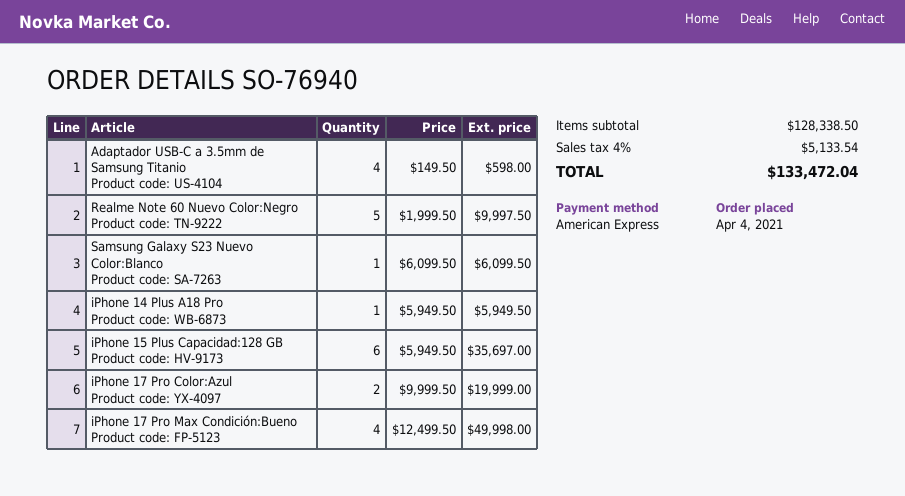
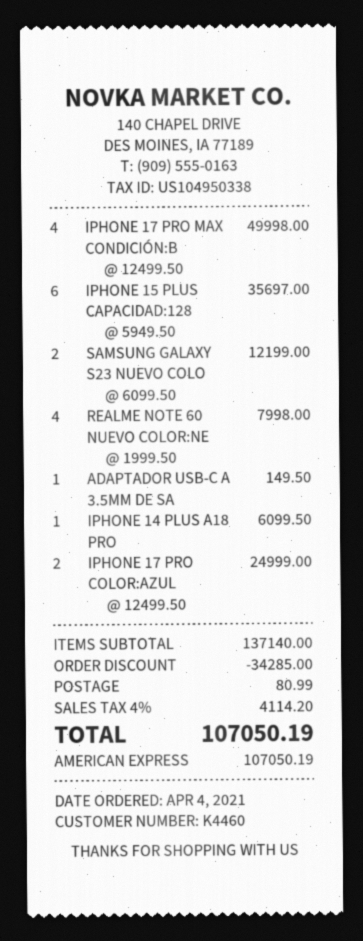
Adaptador USB-C a 3.5mm de Samsung Titanio: 4 x 149.50 = 598.00 -> 1 x 149.50 = 149.50
Realme Note 60 Nuevo Color:Negro: 5 x 1999.50 = 9997.50 -> 4 x 1999.50 = 7998.00
Samsung Galaxy S23 Nuevo Color:Blanco: 1 x 6099.50 = 6099.50 -> 2 x 6099.50 = 12199.00
iPhone 14 Plus A18 Pro: 1 x 5949.50 = 5949.50 -> 1 x 6099.50 = 6099.50
iPhone 17 Pro Color:Azul: 2 x 9999.50 = 19999.00 -> 2 x 12499.50 = 24999.00
subtotal: 128338.50 -> 137140.00
discount: none -> 34285.00
shipping: none -> 80.99
tax: 4% = 5133.54 -> 4% = 4114.20
total: 133472.04 -> 107050.19

